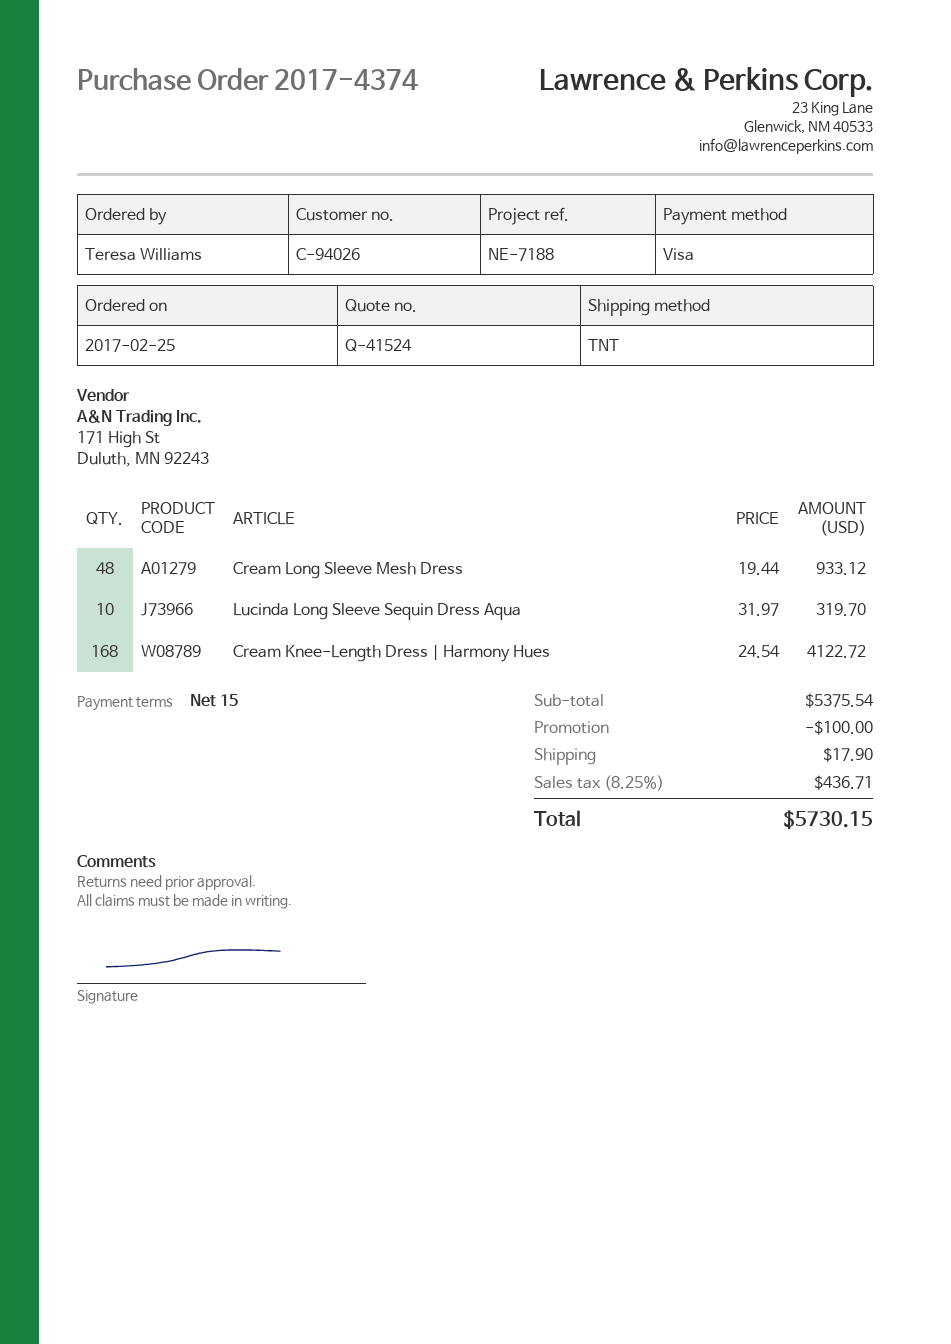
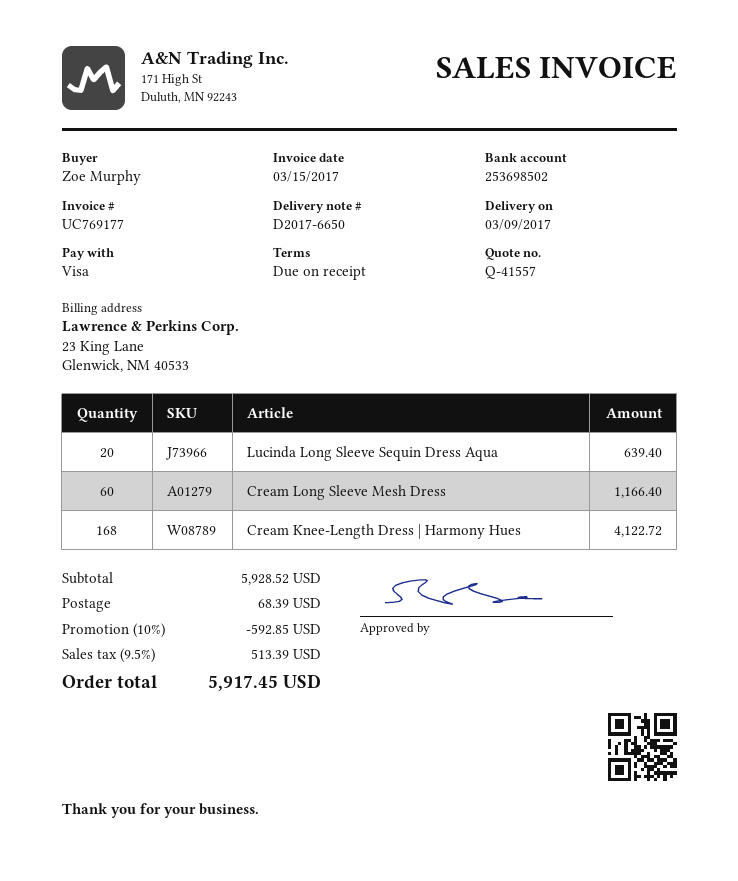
quote number: Q-41524 -> Q-41557
payment terms: 15 days -> on receipt
ordered by: Teresa Williams -> Zoe Murphy
Cream Long Sleeve Mesh Dress: 48 for 933.12 -> 60 for 1166.40
Lucinda Long Sleeve Sequin Dress Aqua: 10 for 319.70 -> 20 for 639.40
subtotal: 5375.54 -> 5928.52
discount: 100.00 -> 592.85
shipping: 17.90 -> 68.39
tax: 8.25% = 436.71 -> 9.5% = 513.39
total: 5730.15 -> 5917.45

